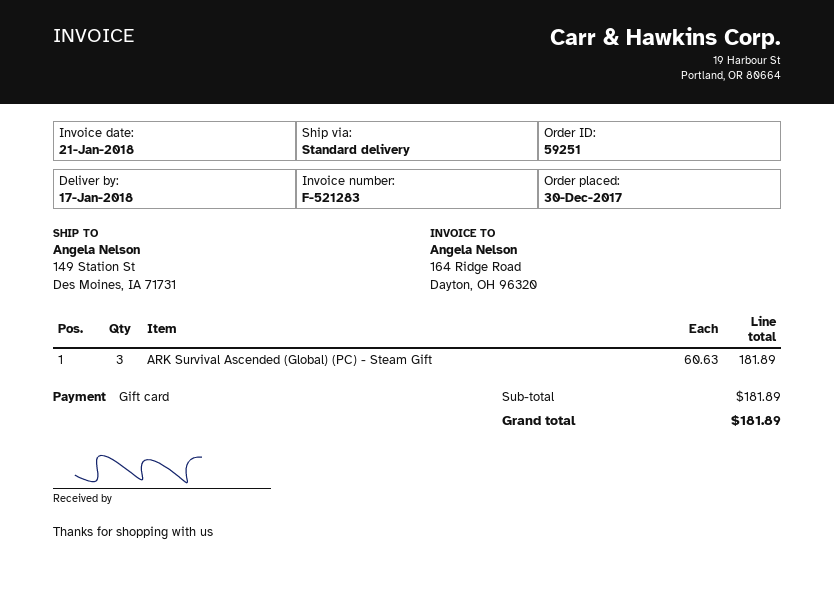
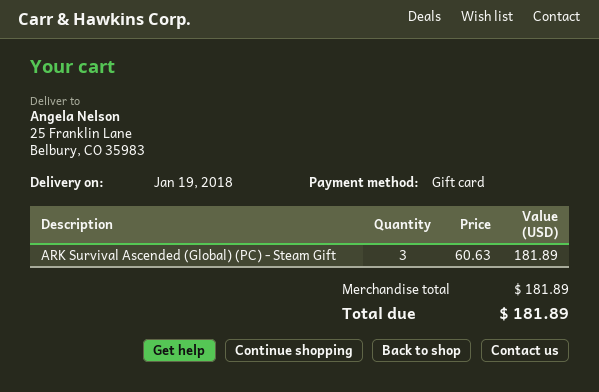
delivery date: 2018-01-17 -> 2018-01-19
ship to: 149 Station St, Des Moines, IA 71731 -> 25 Franklin Lane, Belbury, CO 35983

